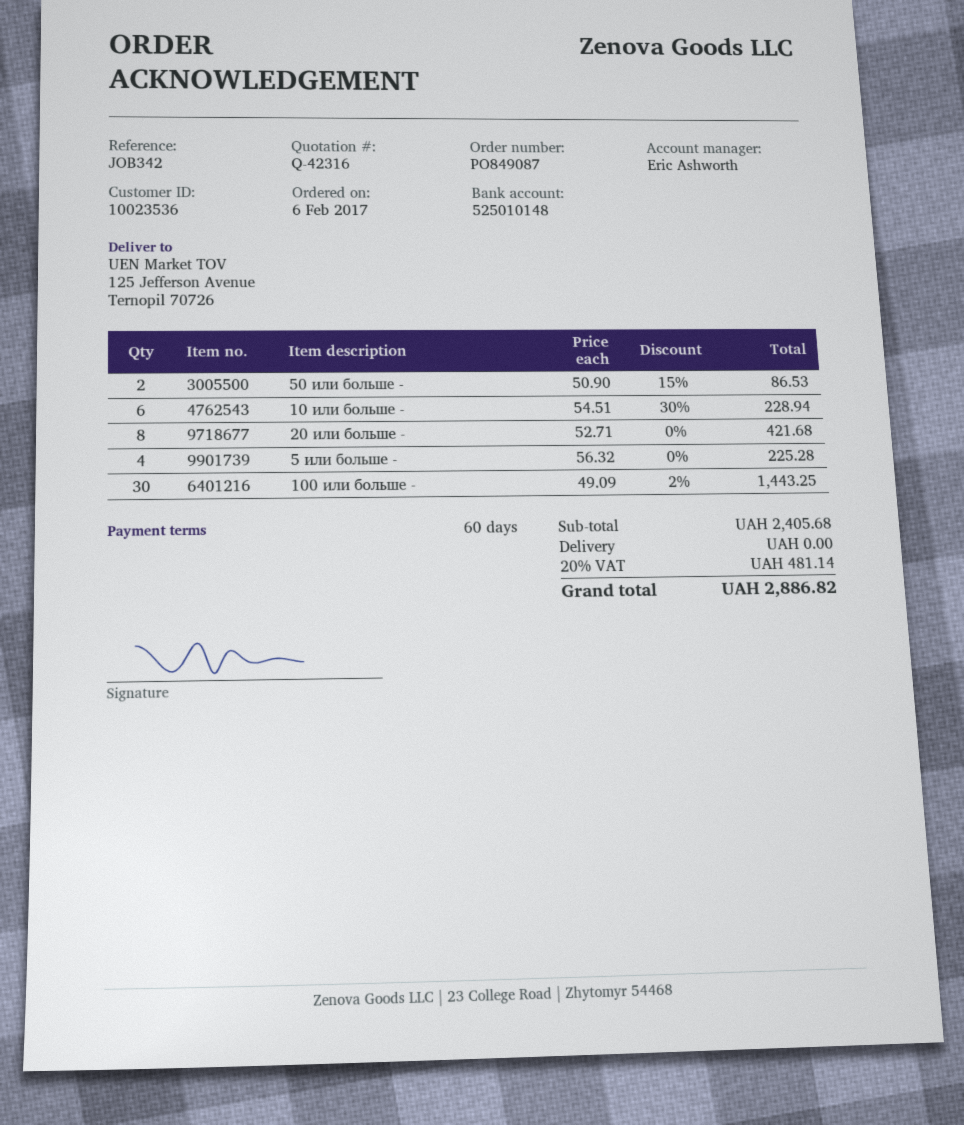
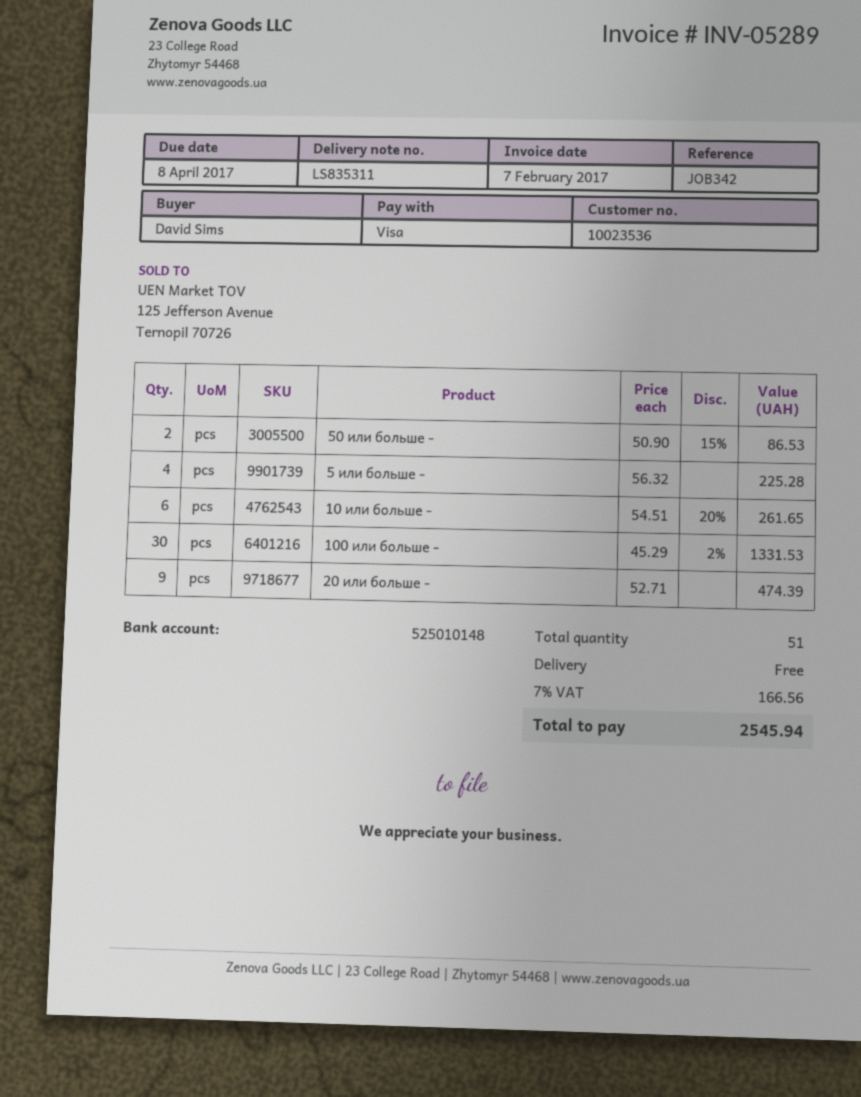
10 или больше -: 6 x 54.51 - 30% = 228.94 -> 6 x 54.51 - 20% = 261.65
20 или больше -: 8 x 52.71 = 421.68 -> 9 x 52.71 = 474.39
100 или больше -: 30 x 49.09 - 2% = 1443.25 -> 30 x 45.29 - 2% = 1331.53
tax: 20% = 481.14 -> 7% = 166.56
total: 2886.82 -> 2545.94

